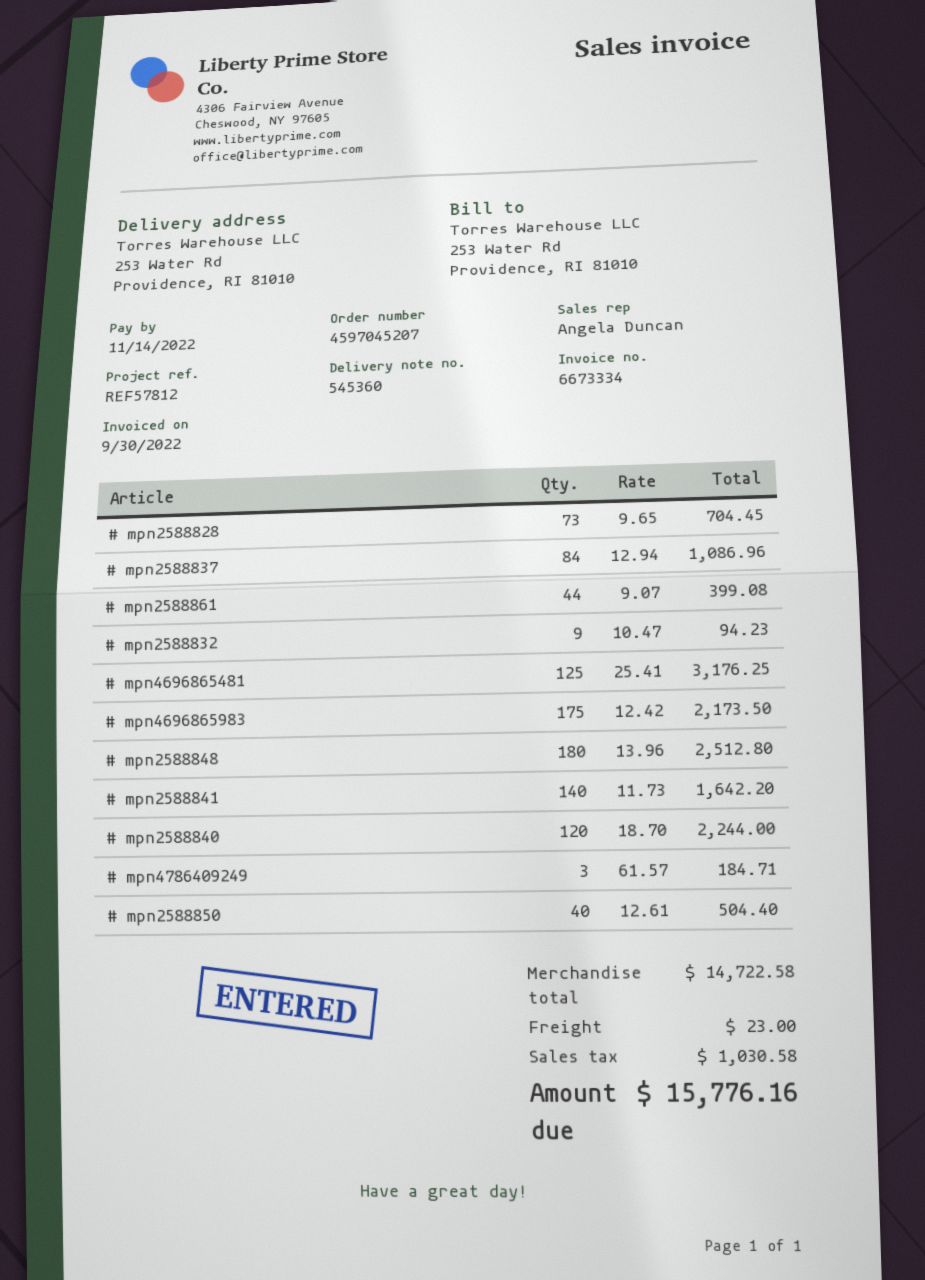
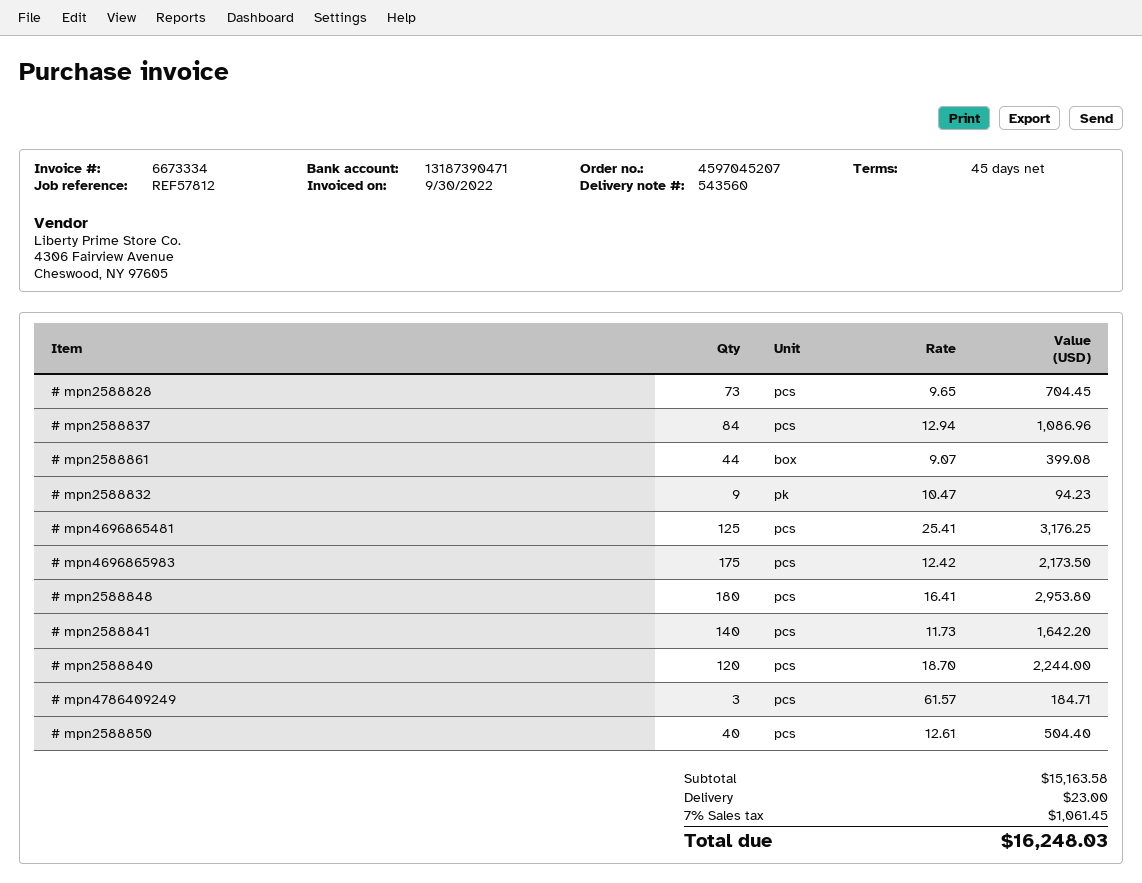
delivery note number: 545360 -> 543560
# mpn2588848: 180 x 13.96 = 2512.80 -> 180 x 16.41 = 2953.80
subtotal: 14722.58 -> 15163.58
tax: 1030.58 -> 1061.45
total: 15776.16 -> 16248.03

